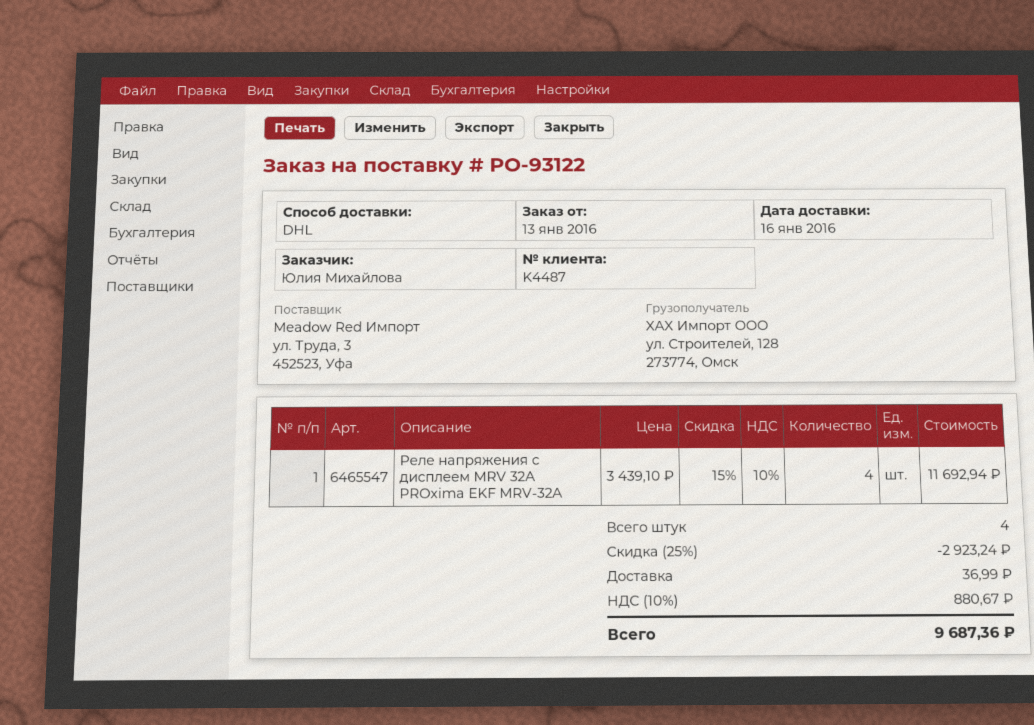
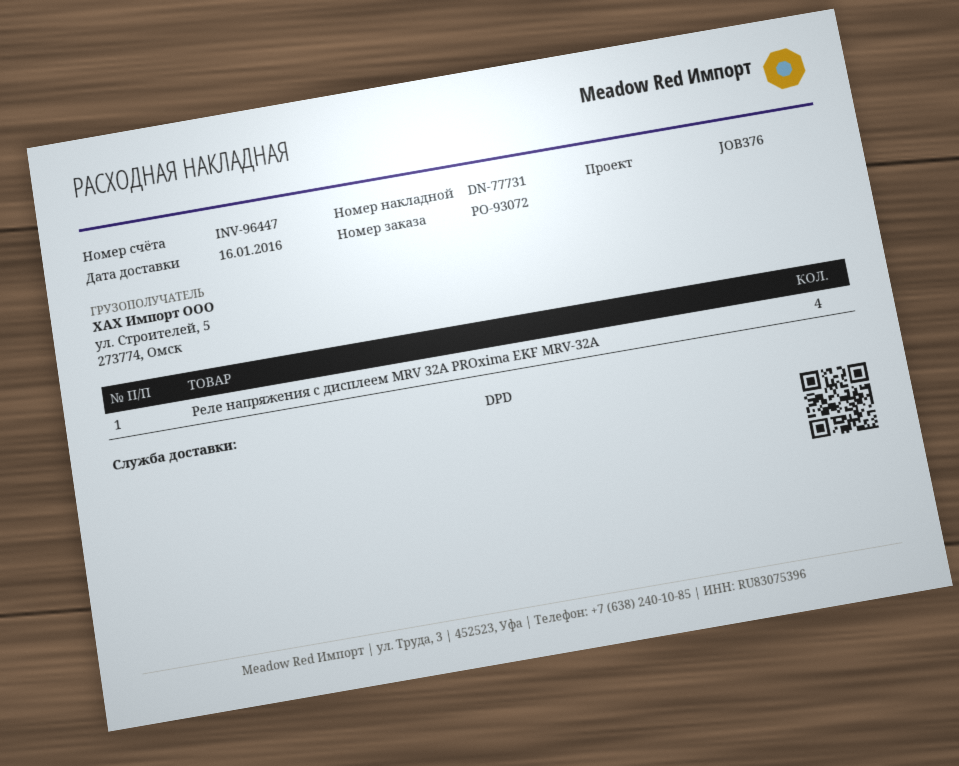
order number: PO-93122 -> PO-93072
shipping method: DHL -> DPD
ship to: ул. Строителей, 128, 273774, Омск -> ул. Строителей, 5, 273774, Омск

